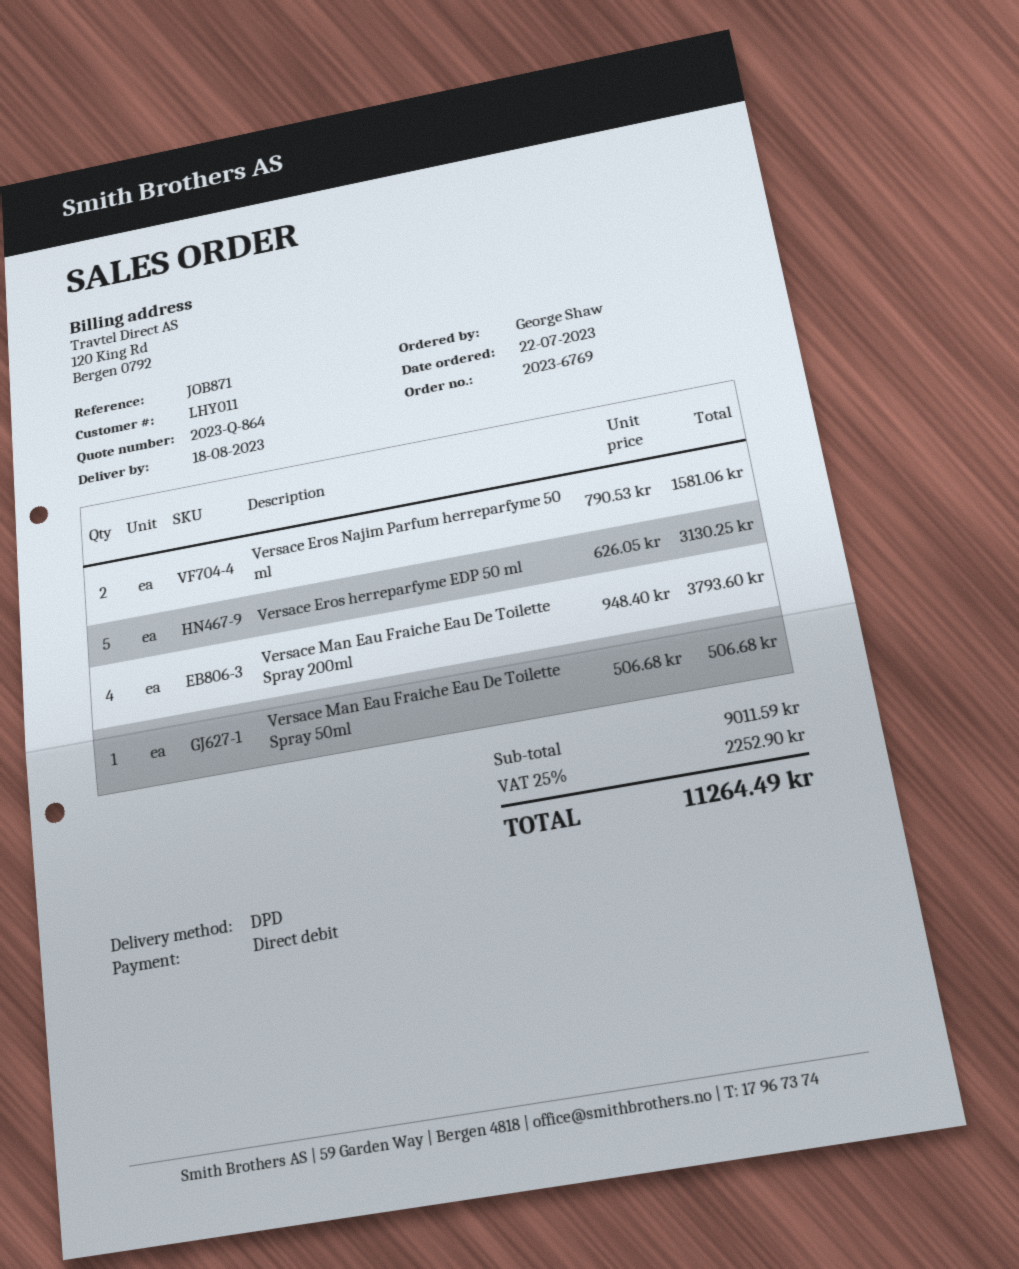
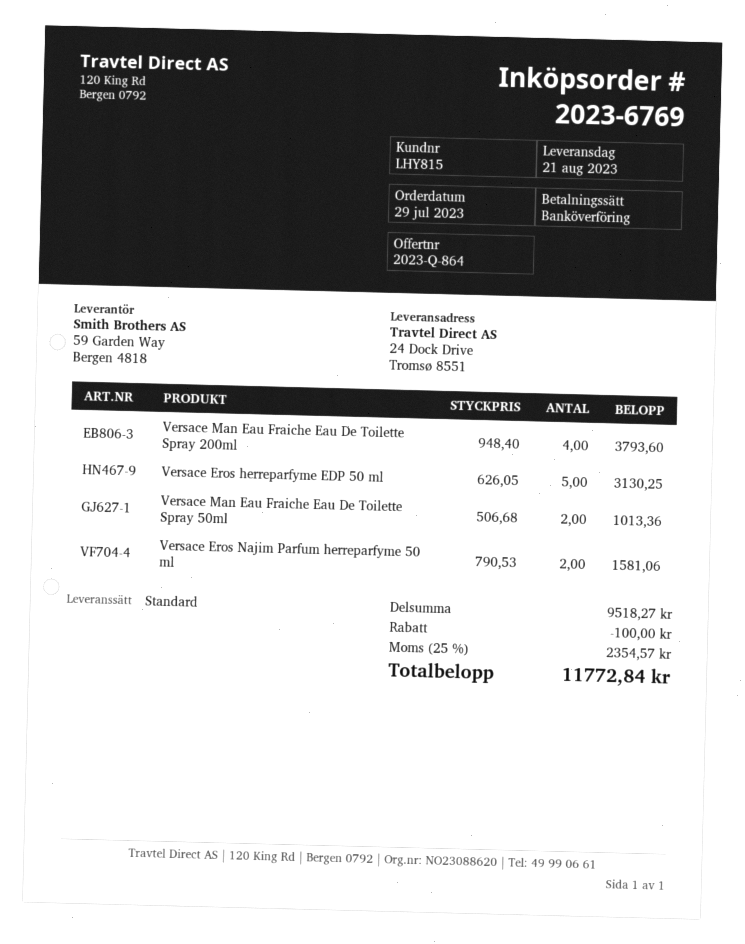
order date: 2023-07-22 -> 2023-07-29
delivery date: 2023-08-18 -> 2023-08-21
customer number: LHY011 -> LHY815
payment method: direct debit -> bank transfer
shipping method: DPD -> standard
Versace Man Eau Fraiche Eau De Toilette Spray 50ml: 1 x 506.68 = 506.68 -> 2 x 506.68 = 1013.36
subtotal: 9011.59 -> 9518.27
discount: none -> 100.00
tax: 25% = 2252.90 -> 25% = 2354.57
total: 11264.49 -> 11772.84

